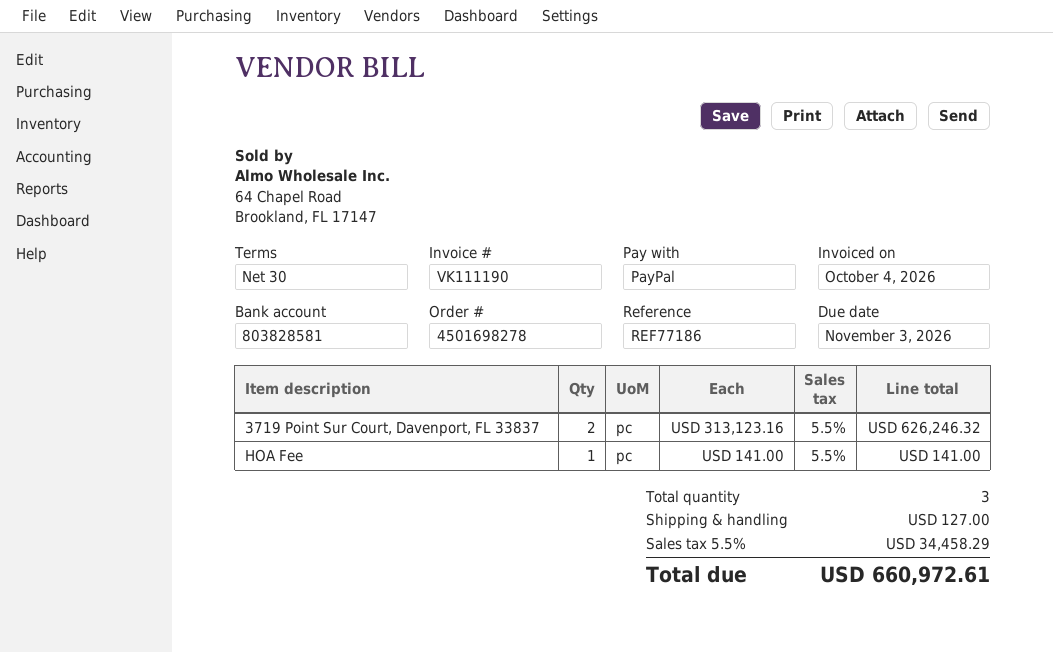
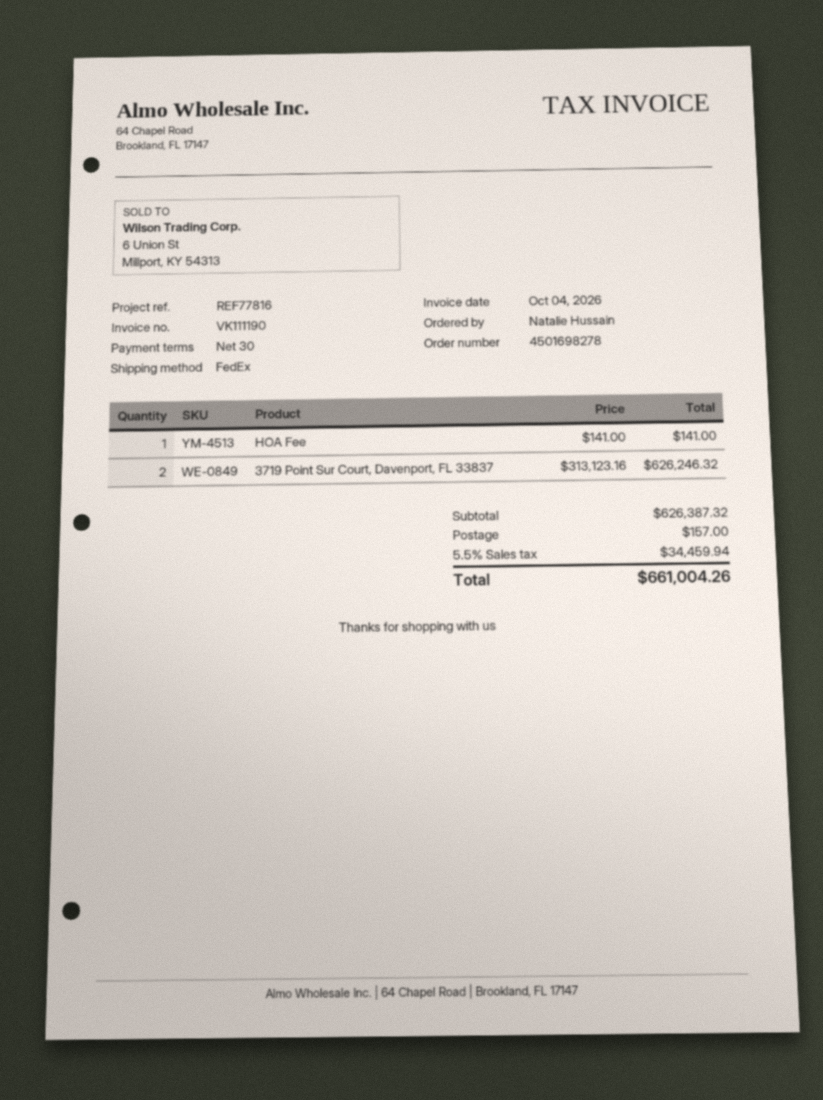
reference: REF77186 -> REF77816
shipping: 127.00 -> 157.00
tax: 5.5% = 34458.29 -> 5.5% = 34459.94
total: 660972.61 -> 661004.26

